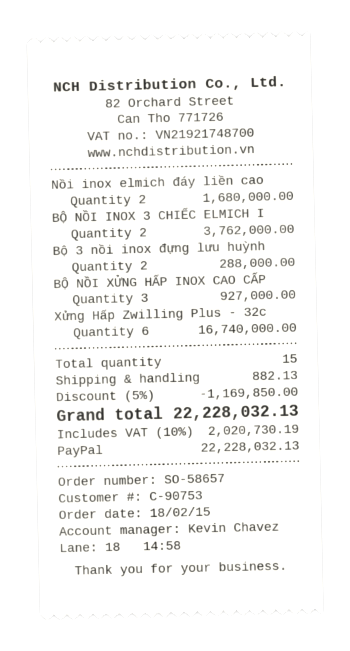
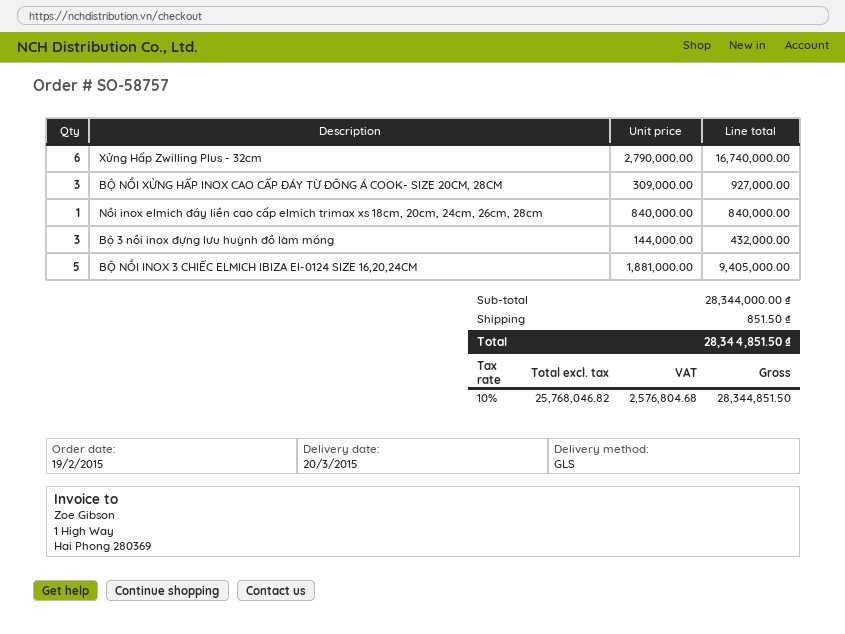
order number: SO-58657 -> SO-58757
order date: 2015-02-18 -> 2015-02-19
Nồi inox elmich đáy liền cao: 2 for 1680000.00 -> 1 for 840000.00
BỘ NỒI INOX 3 CHIẾC ELMICH I: 2 for 3762000.00 -> 5 for 9405000.00
Bộ 3 nồi inox đựng lưu huỳnh: 2 for 288000.00 -> 3 for 432000.00
discount: 5% = 1169850.00 -> none
shipping: 882.13 -> 851.50
tax: 10% = 2020730.19 -> 10% = 2576804.68
total: 22228032.13 -> 28344851.50

